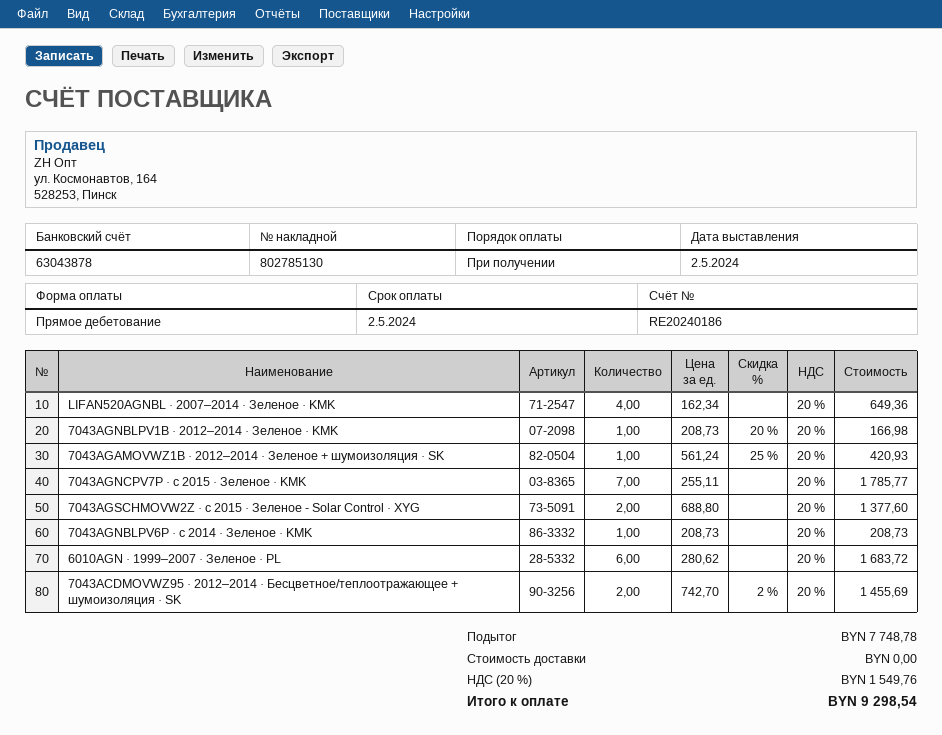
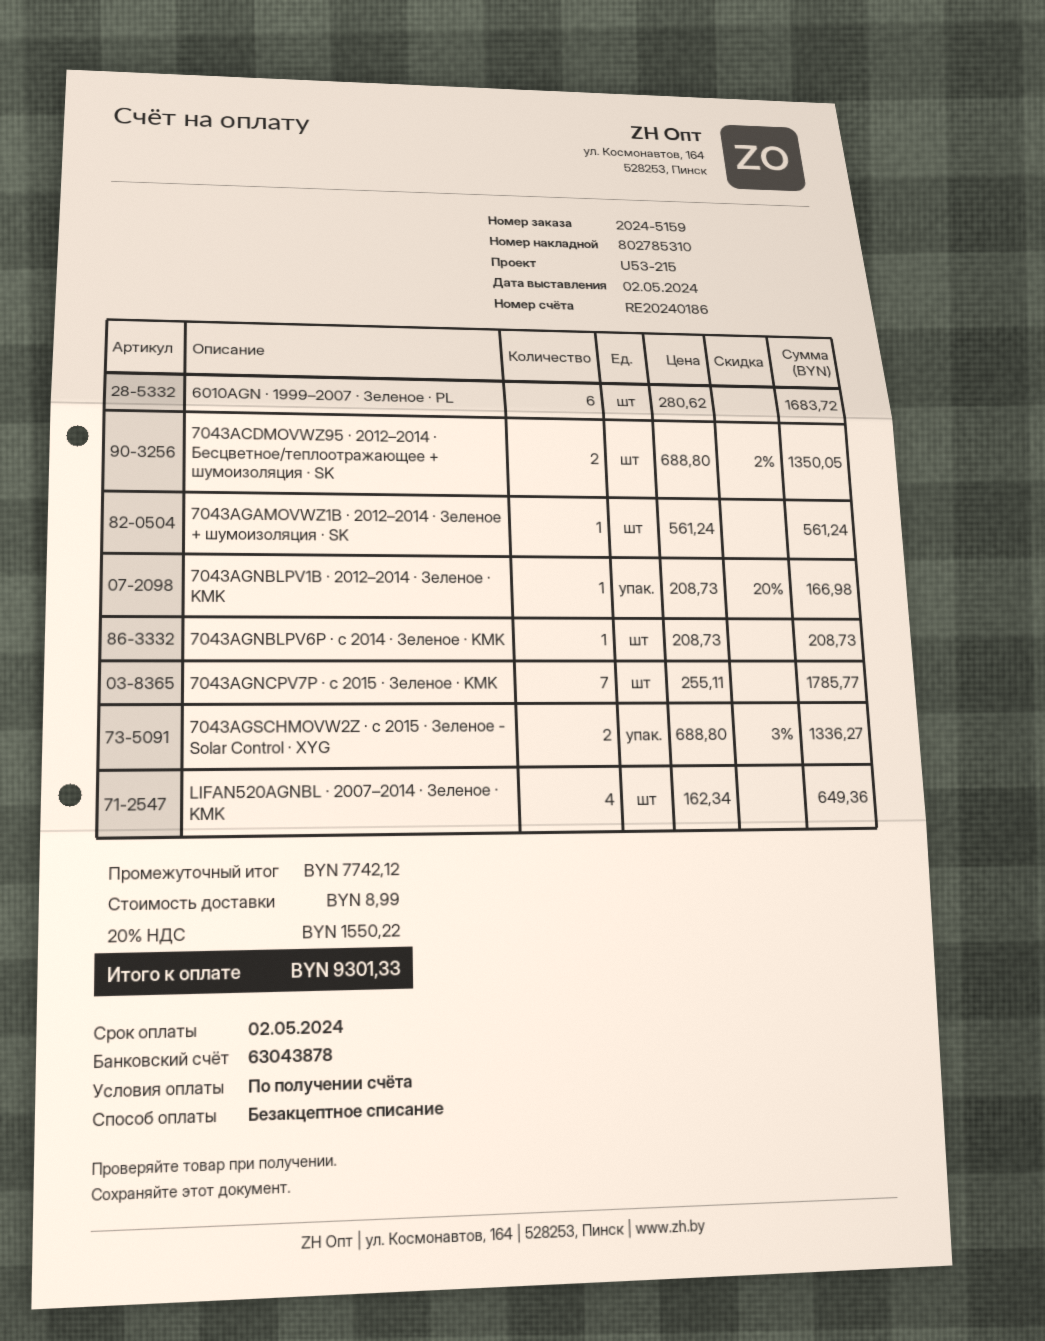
delivery note number: 802785130 -> 802785310
7043AGAMOVWZ1B · 2012–2014 · Зеленое + шумоизоляция · SK: 1 x 561.24 - 25% = 420.93 -> 1 x 561.24 = 561.24
7043AGSCHMOVW2Z · с 2015 · Зеленое - Solar Control · XYG: 2 x 688.80 = 1377.60 -> 2 x 688.80 - 3% = 1336.27
7043ACDMOVWZ95 · 2012–2014 · Бесцветное/теплоотражающее + шумоизоляция · SK: 2 x 742.70 - 2% = 1455.69 -> 2 x 688.80 - 2% = 1350.05
subtotal: 7748.78 -> 7742.12
shipping: 0.00 -> 8.99
tax: 20% = 1549.76 -> 20% = 1550.22
total: 9298.54 -> 9301.33

